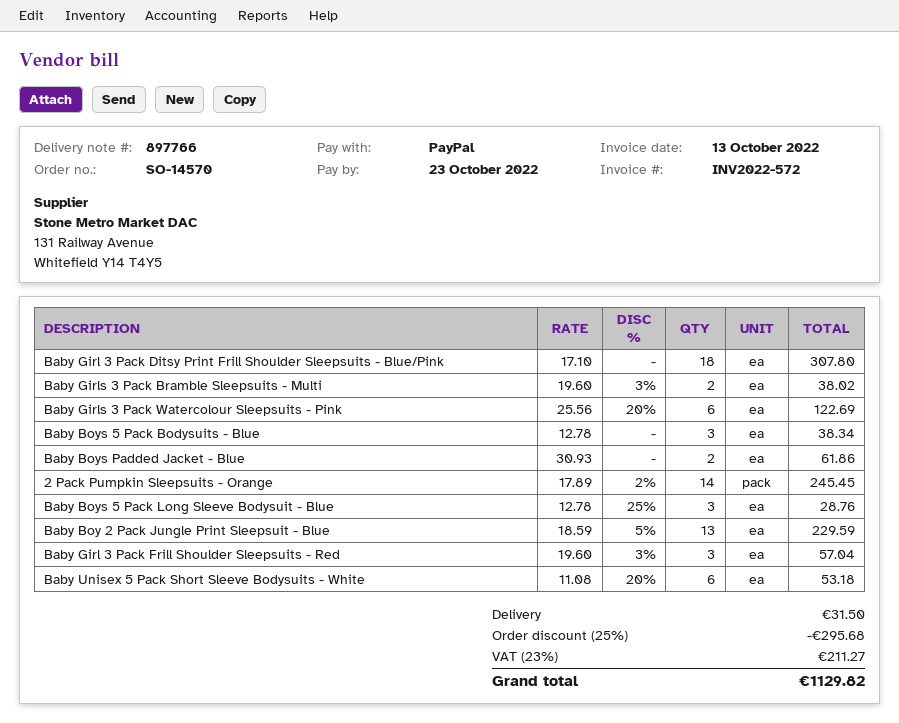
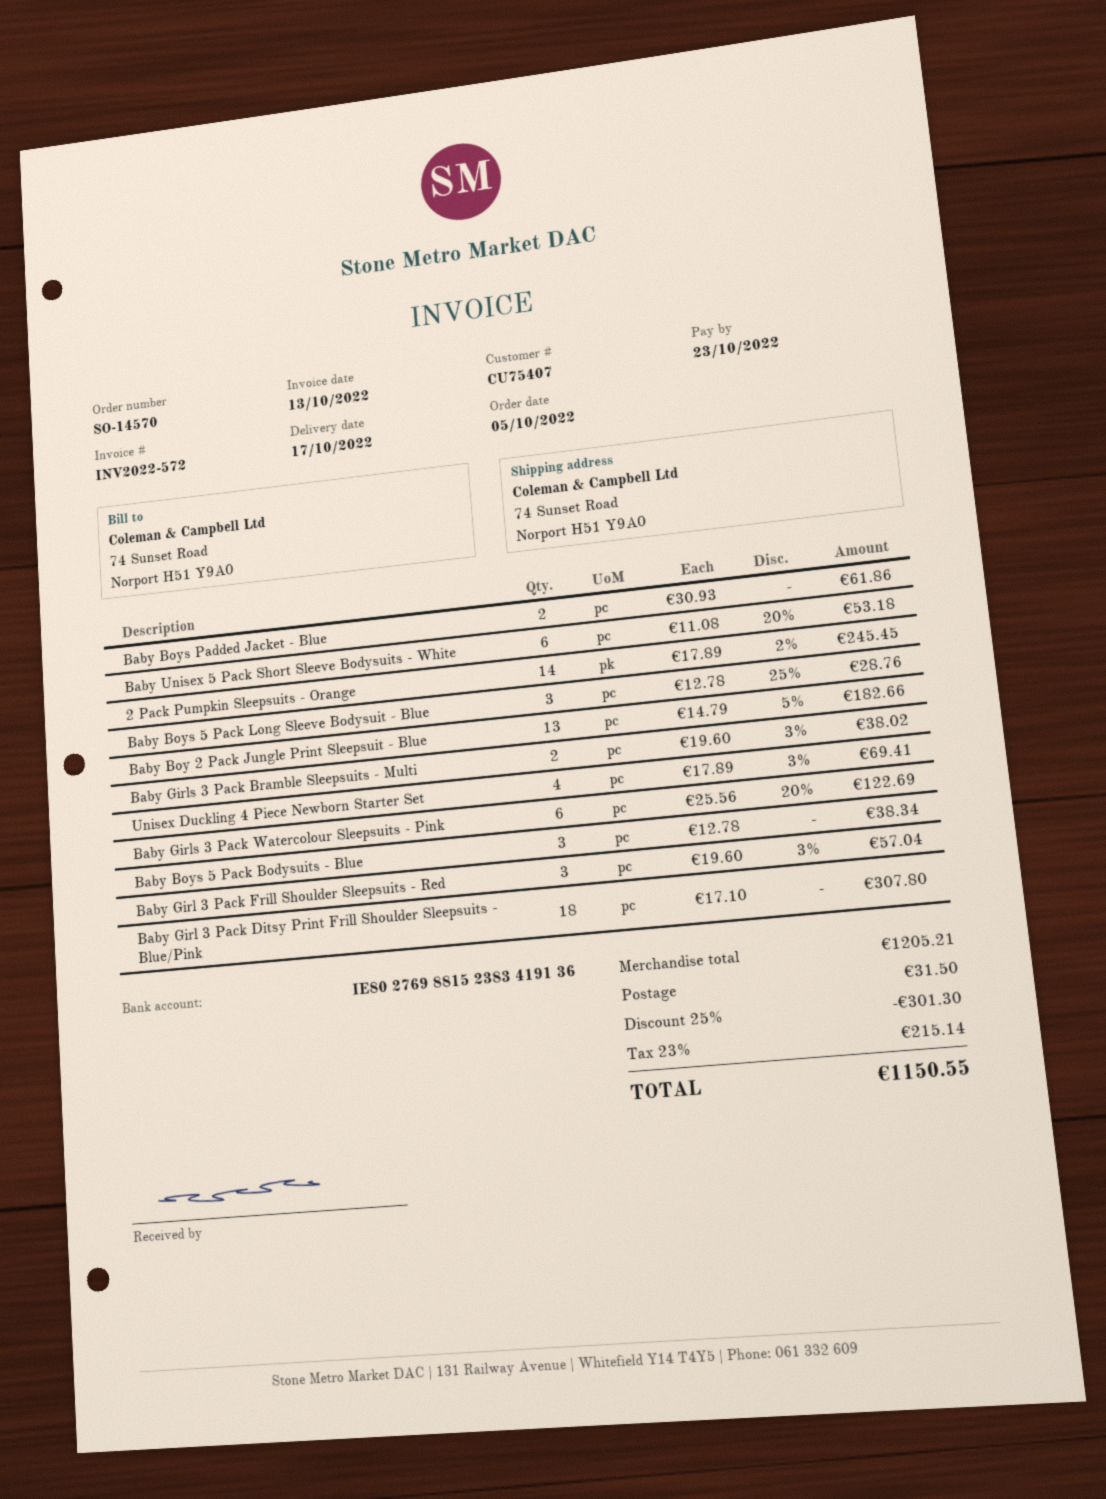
Baby Boy 2 Pack Jungle Print Sleepsuit - Blue: 13 x 18.59 - 5% = 229.59 -> 13 x 14.79 - 5% = 182.66
Unisex Duckling 4 Piece Newborn Starter Set: none -> 4 x 17.89 - 3% = 69.41
discount: 25% = 295.68 -> 25% = 301.30
tax: 23% = 211.27 -> 23% = 215.14
total: 1129.82 -> 1150.55

